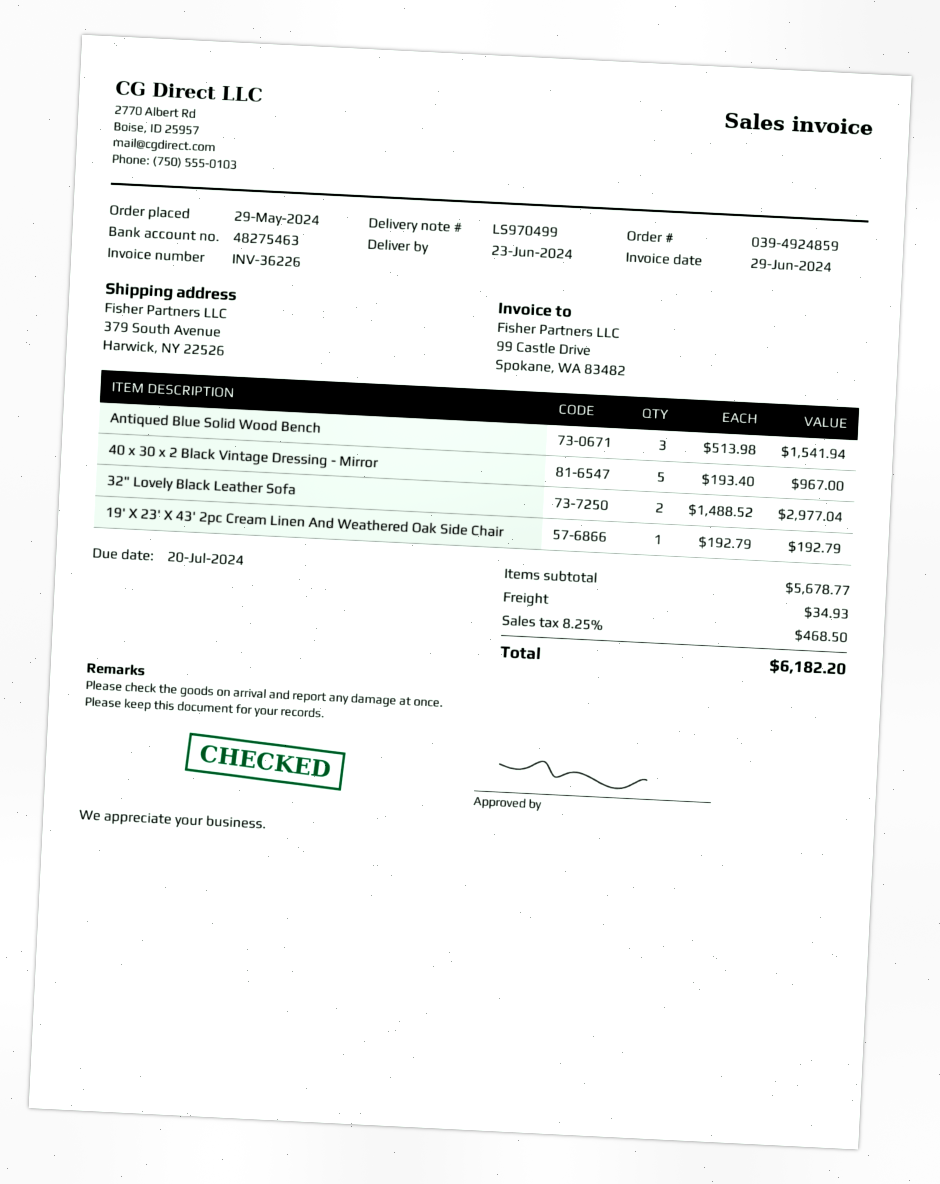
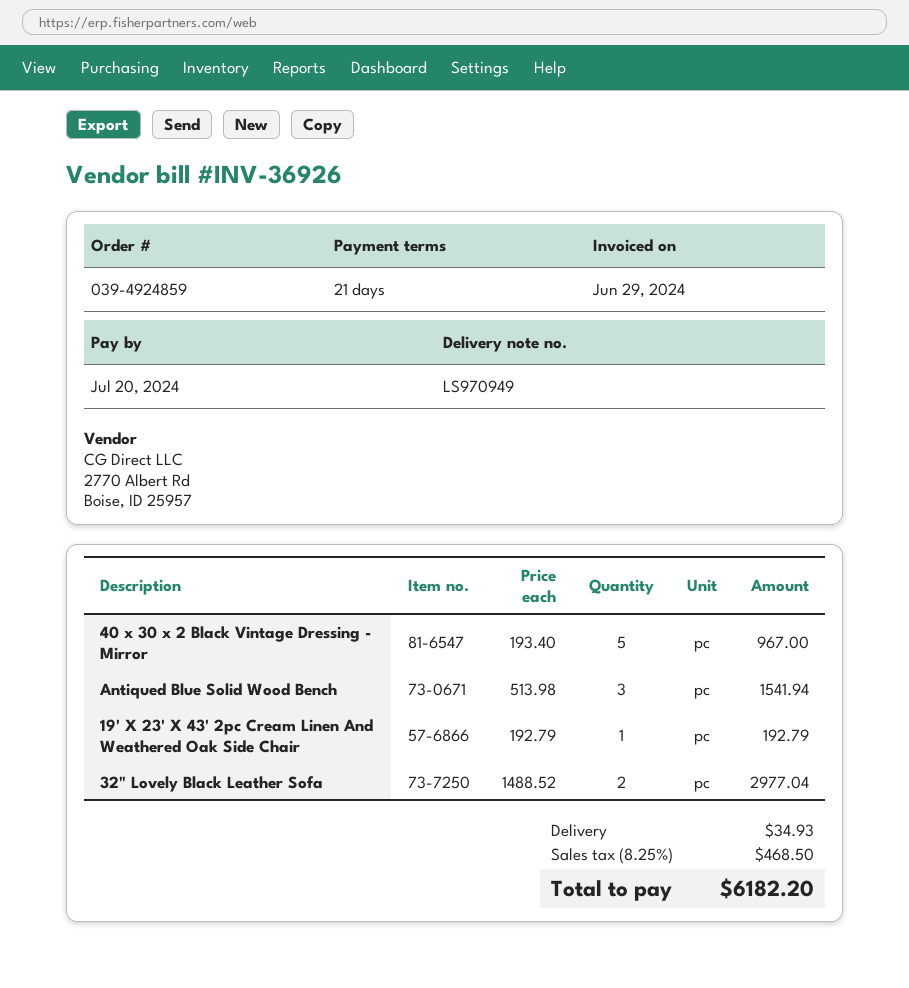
delivery note number: LS970499 -> LS970949
invoice number: INV-36226 -> INV-36926

